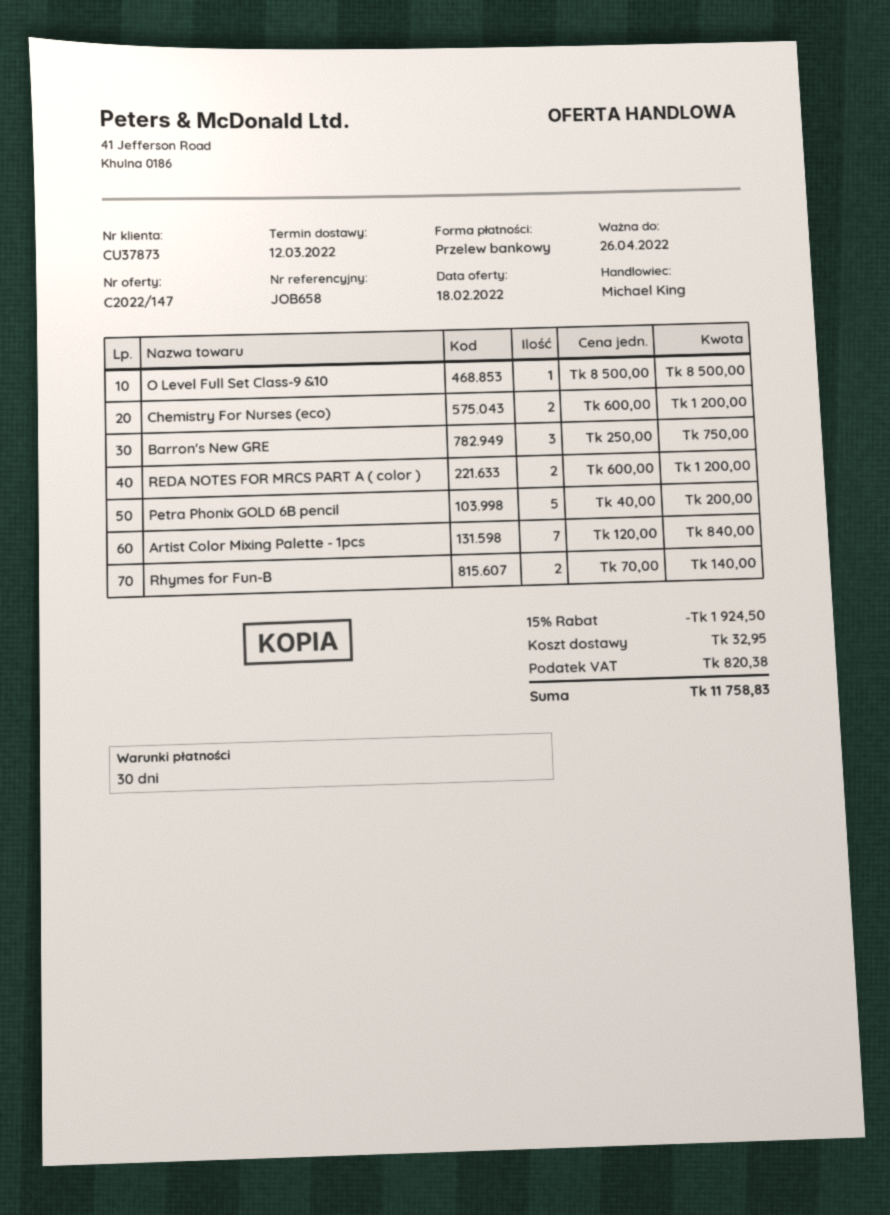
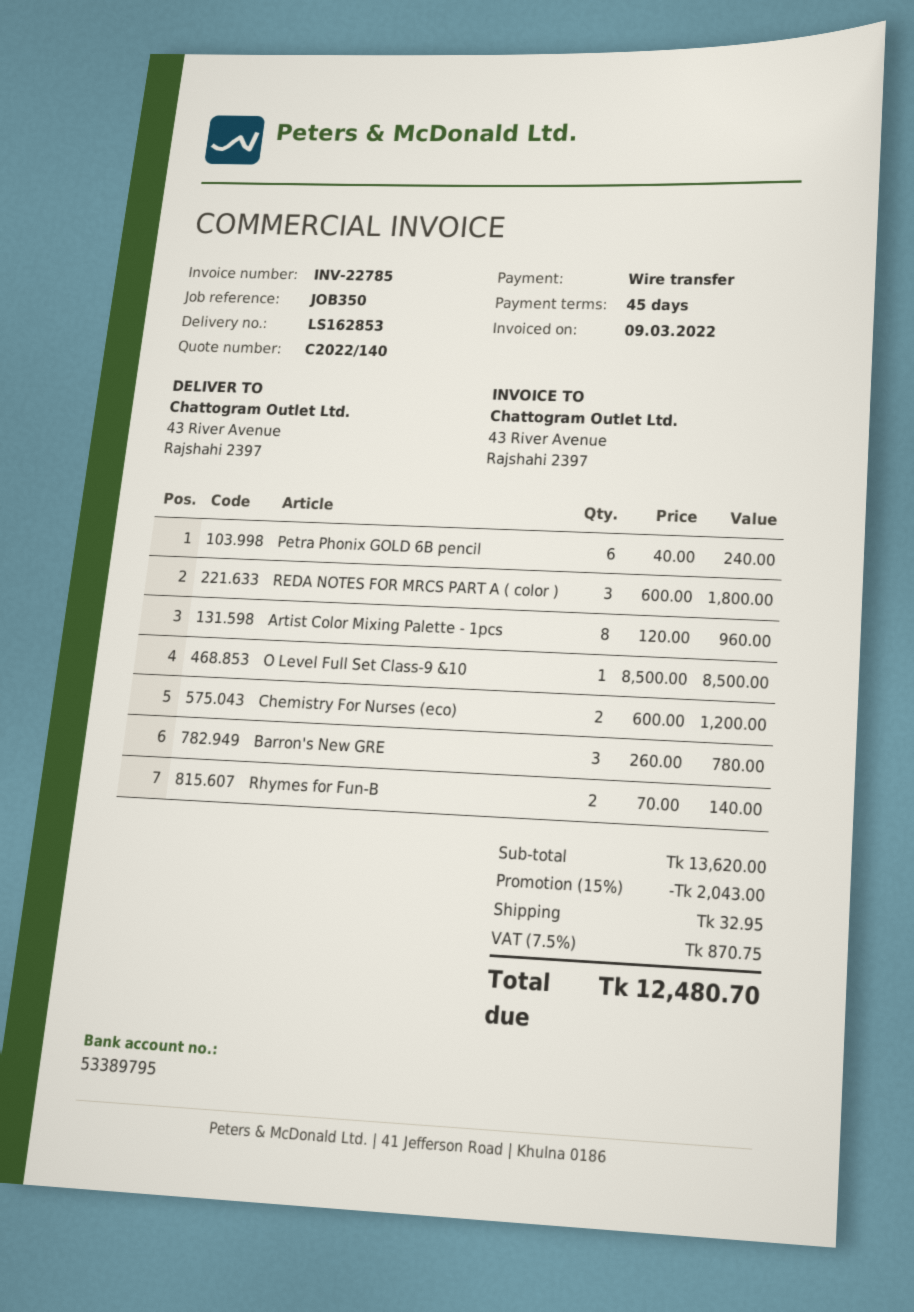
quote number: C2022/147 -> C2022/140
payment terms: 30 days -> 45 days
reference: JOB658 -> JOB350
Barron's New GRE: 3 x 250.00 = 750.00 -> 3 x 260.00 = 780.00
REDA NOTES FOR MRCS PART A ( color ): 2 x 600.00 = 1200.00 -> 3 x 600.00 = 1800.00
Petra Phonix GOLD 6B pencil: 5 x 40.00 = 200.00 -> 6 x 40.00 = 240.00
Artist Color Mixing Palette - 1pcs: 7 x 120.00 = 840.00 -> 8 x 120.00 = 960.00
discount: 15% = 1924.50 -> 15% = 2043.00
tax: 820.38 -> 870.75
total: 11758.83 -> 12480.70

